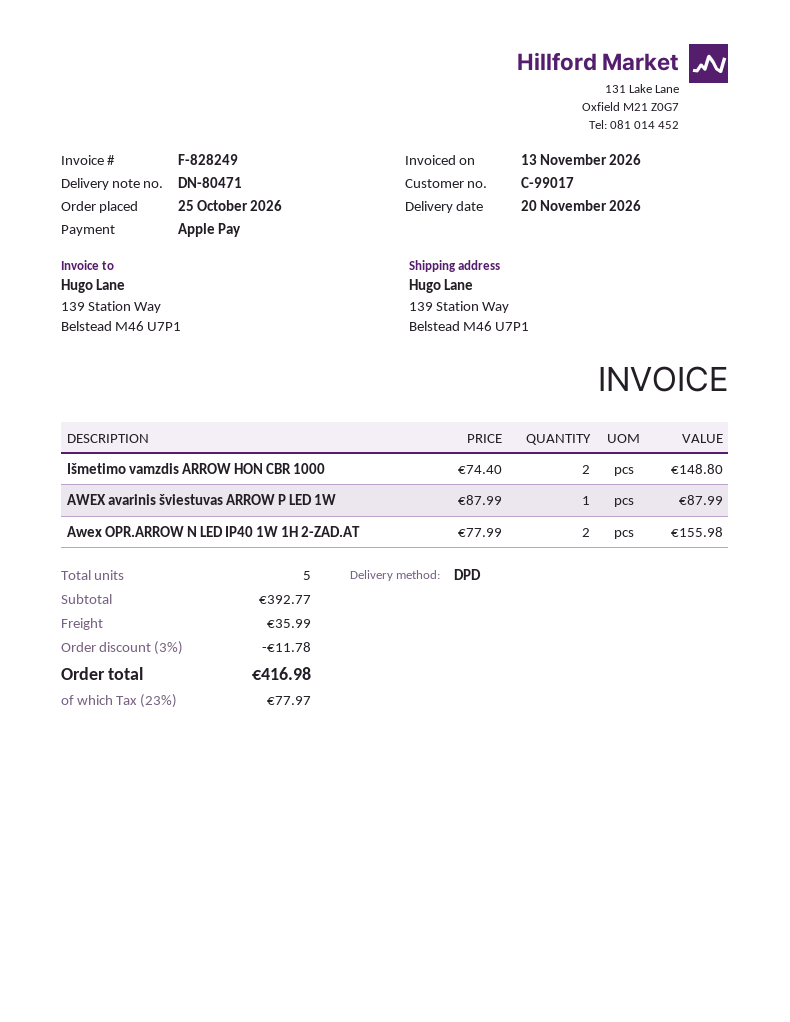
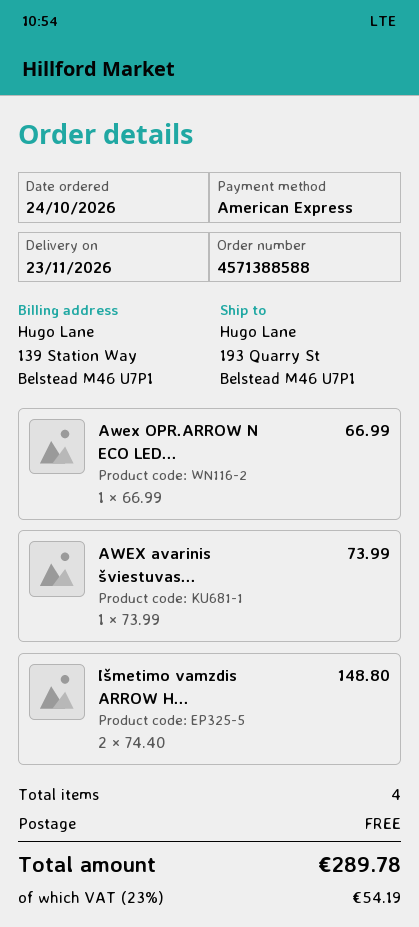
order date: 2026-10-25 -> 2026-10-24
delivery date: 2026-11-20 -> 2026-11-23
payment method: Apple Pay -> American Express
ship to: 139 Station Way, Belstead M46 U7P1 -> 193 Quarry St, Belstead M46 U7P1
AWEX avarinis šviestuvas ARROW P LED 1W: 1 x 87.99 = 87.99 -> 1 x 73.99 = 73.99
Awex OPR.ARROW N LED IP40 1W 1H 2-ZAD.AT: 2 x 77.99 = 155.98 -> none
Awex OPR.ARROW N ECO LED...: none -> 1 x 66.99 = 66.99
total quantity: 5 -> 4
discount: 3% = 11.78 -> none
shipping: 35.99 -> 0.00
tax: 23% = 77.97 -> 23% = 54.19
total: 416.98 -> 289.78

